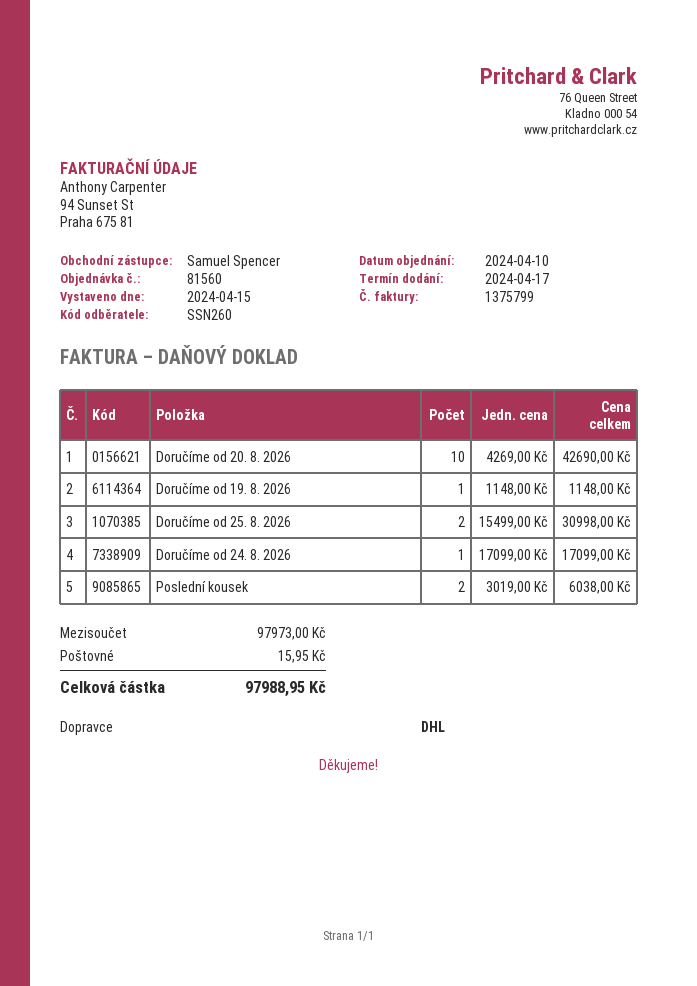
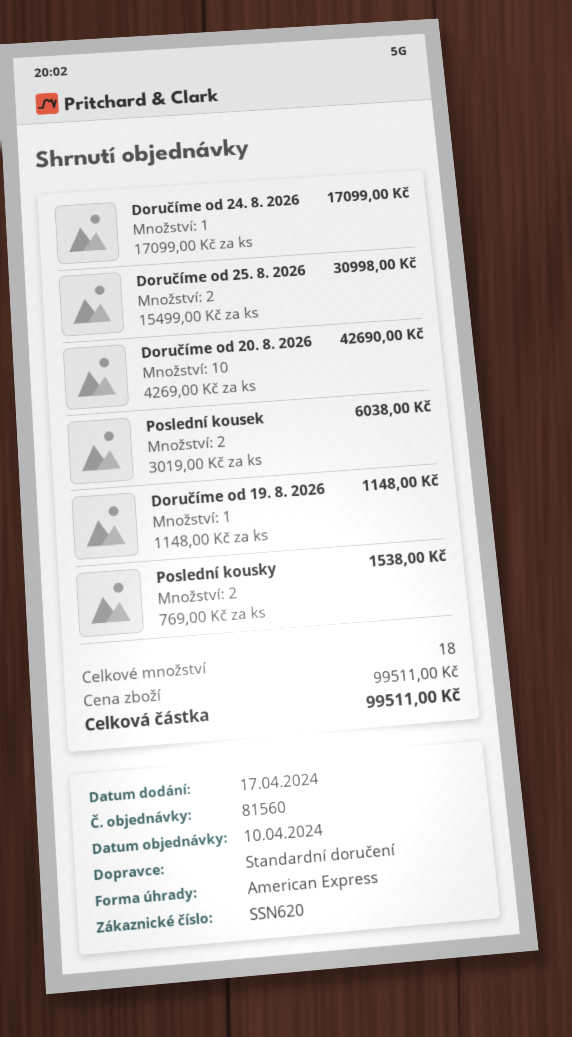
customer number: SSN260 -> SSN620
shipping method: DHL -> standard
Poslední kousky: none -> 2 x 769.00 = 1538.00
subtotal: 97973.00 -> 99511.00
shipping: 15.95 -> none
total: 97988.95 -> 99511.00

